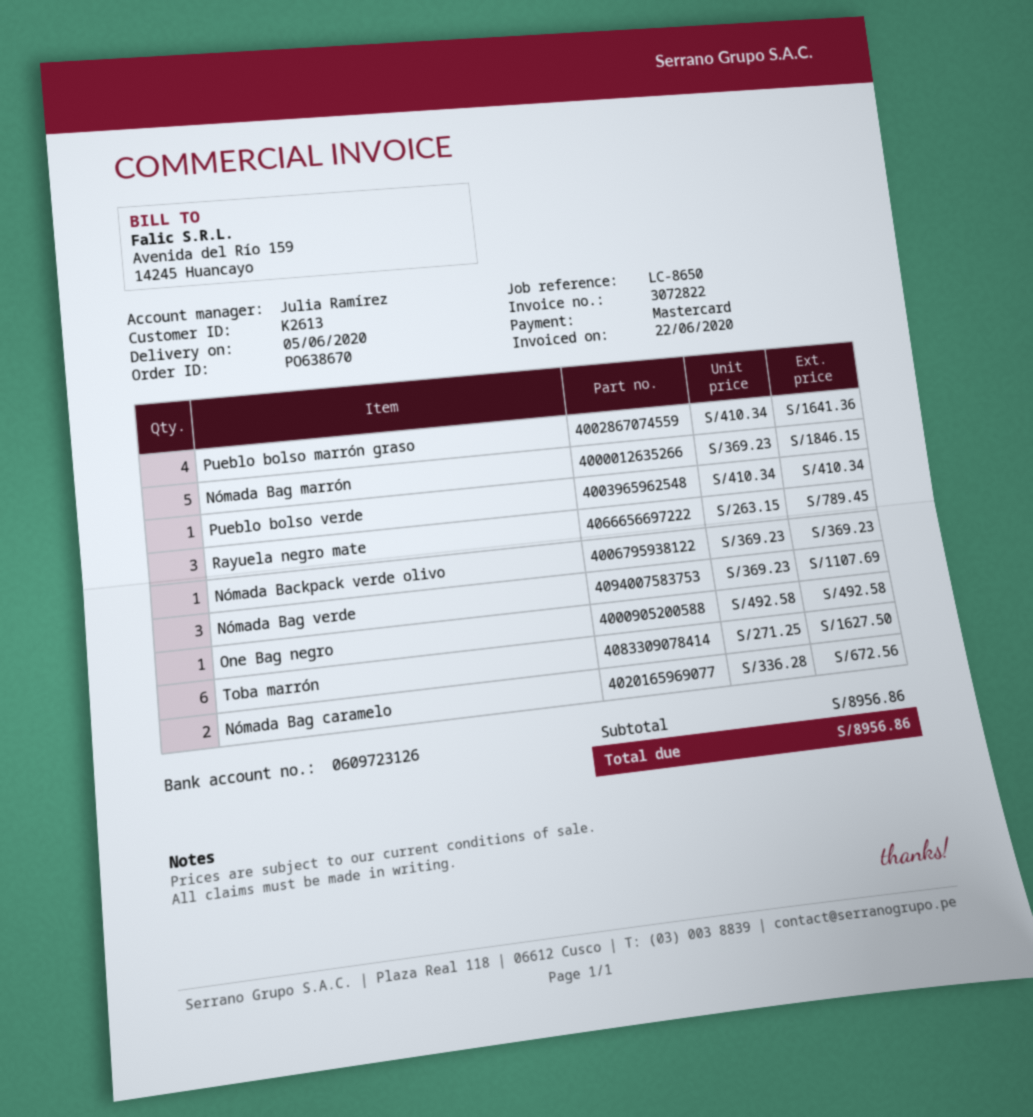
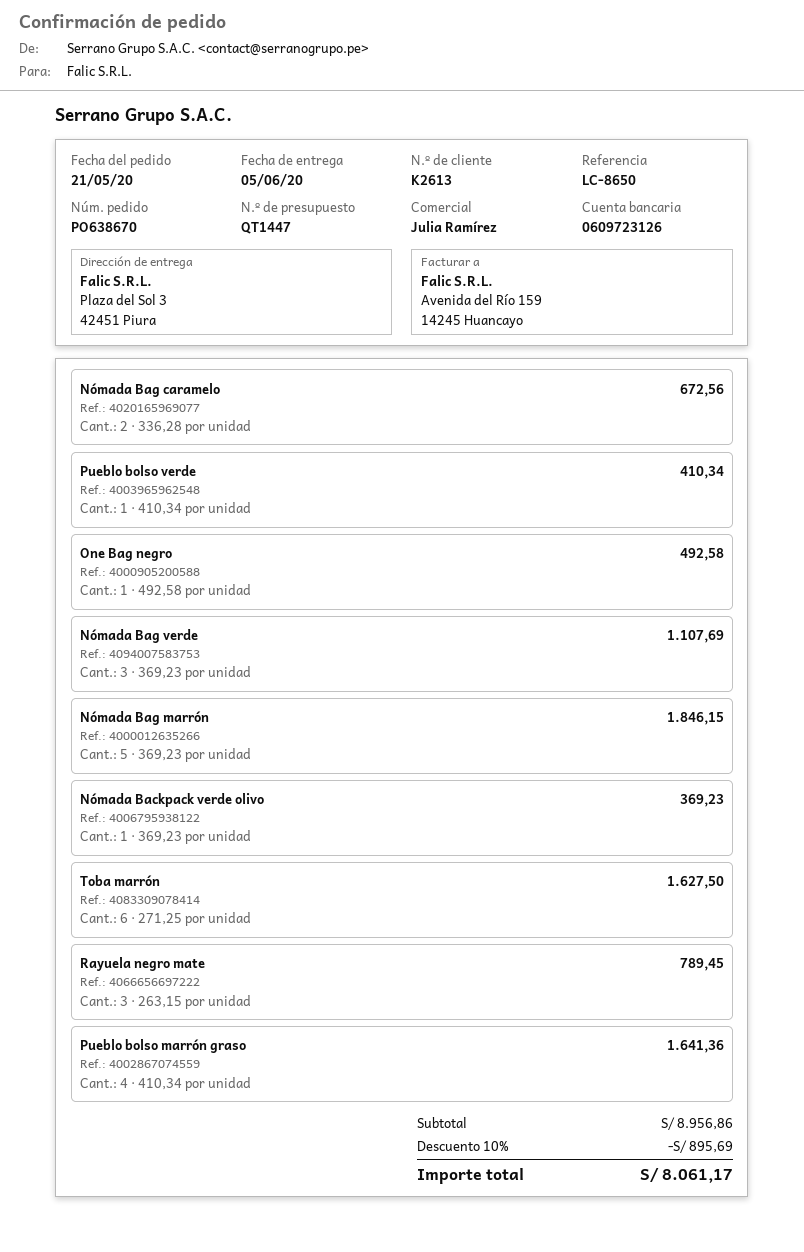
discount: none -> 10% = 895.69
total: 8956.86 -> 8061.17

